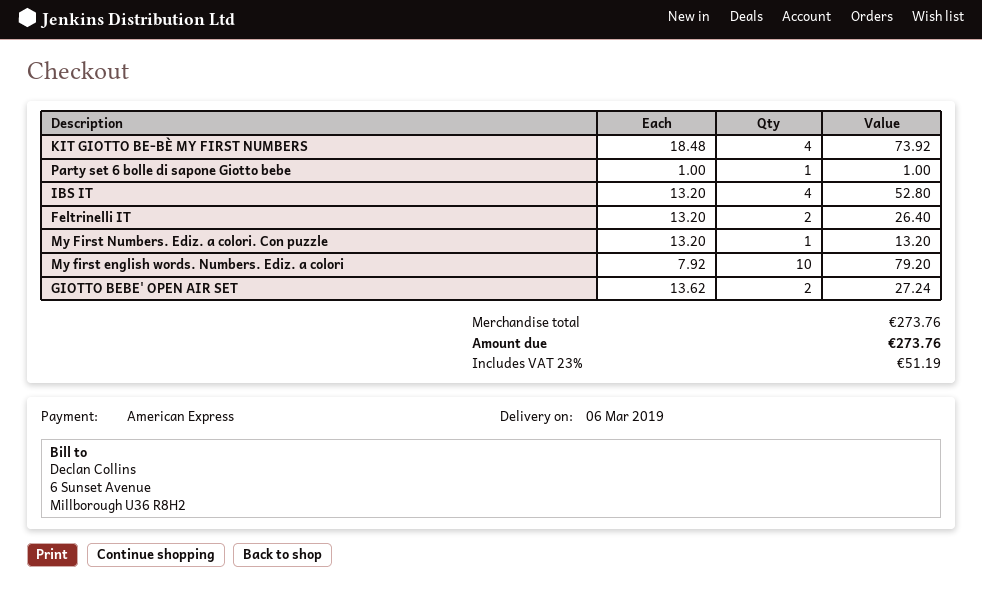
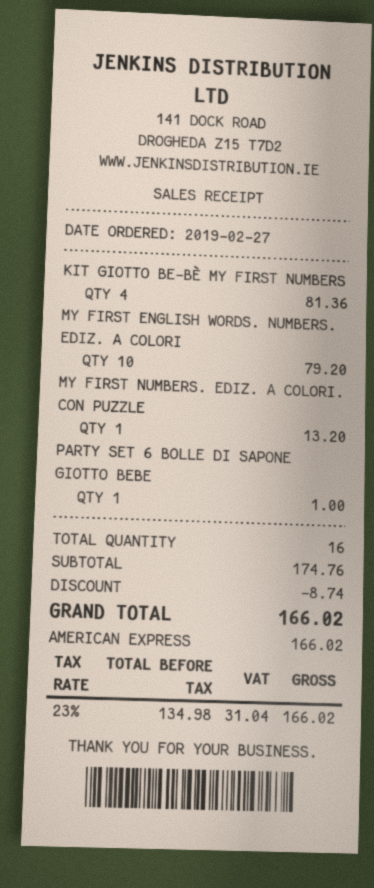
KIT GIOTTO BE-BÈ MY FIRST NUMBERS: 4 for 73.92 -> 4 for 81.36
IBS IT: 4 for 52.80 -> none
Feltrinelli IT: 2 for 26.40 -> none
GIOTTO BEBE' OPEN AIR SET: 2 for 27.24 -> none
subtotal: 273.76 -> 174.76
discount: none -> 8.74
tax: 23% = 51.19 -> 23% = 31.04
total: 273.76 -> 166.02

